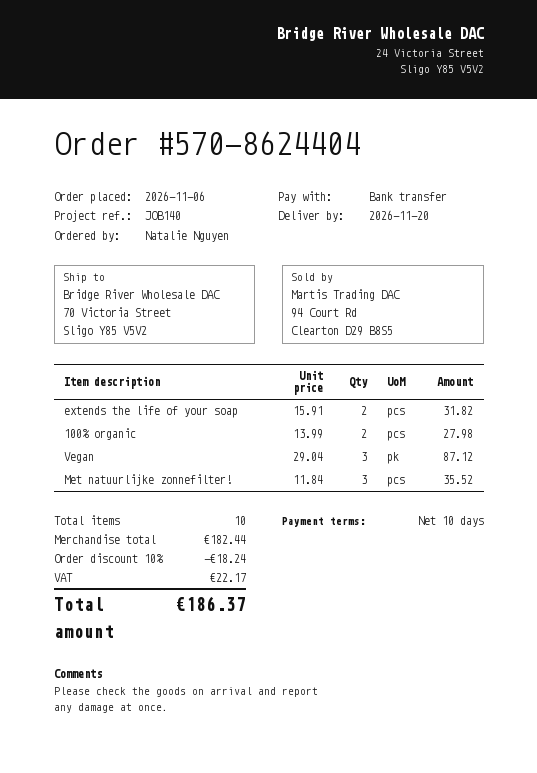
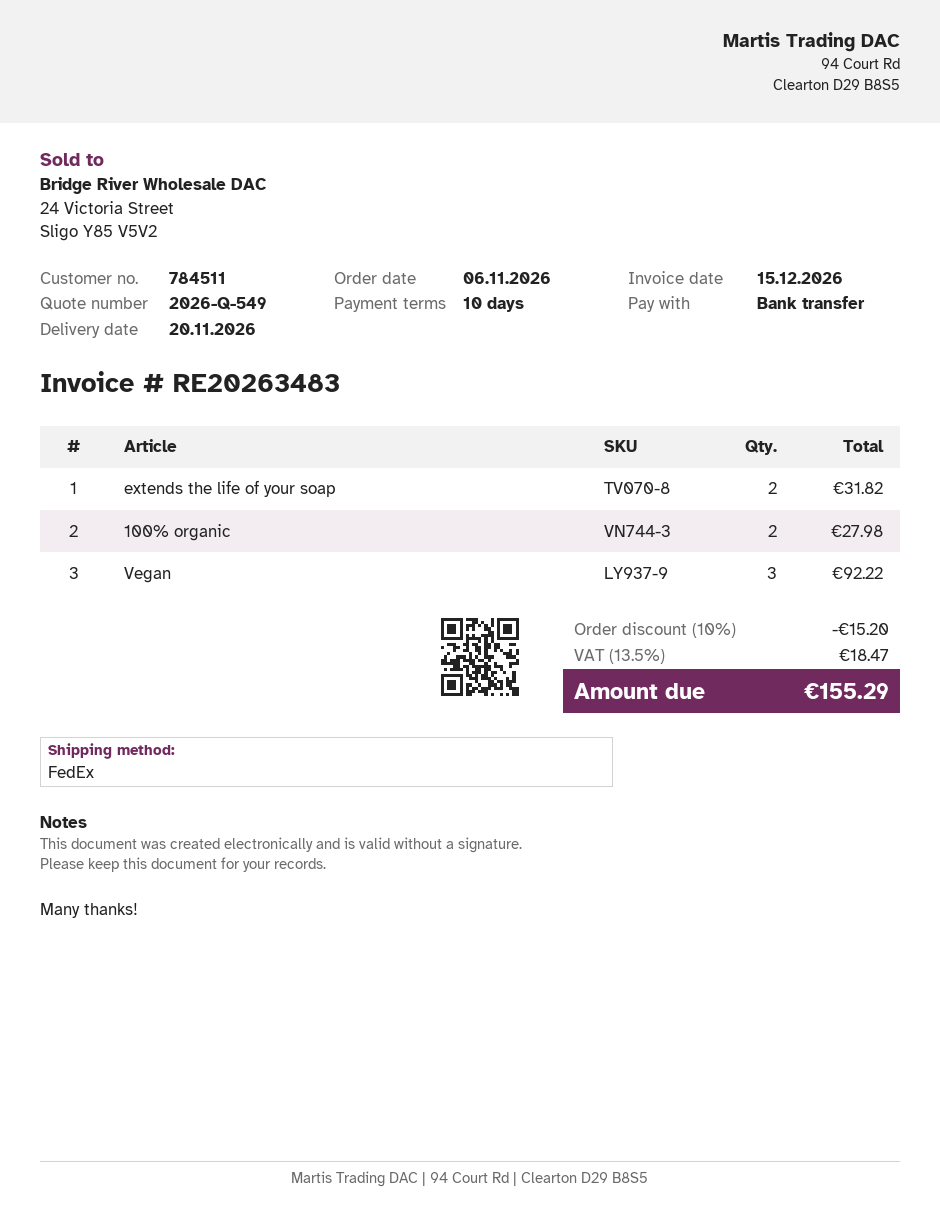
Vegan: 3 for 87.12 -> 3 for 92.22
Met natuurlijke zonnefilter!: 3 for 35.52 -> none
discount: 10% = 18.24 -> 10% = 15.20
tax: 22.17 -> 18.47
total: 186.37 -> 155.29

